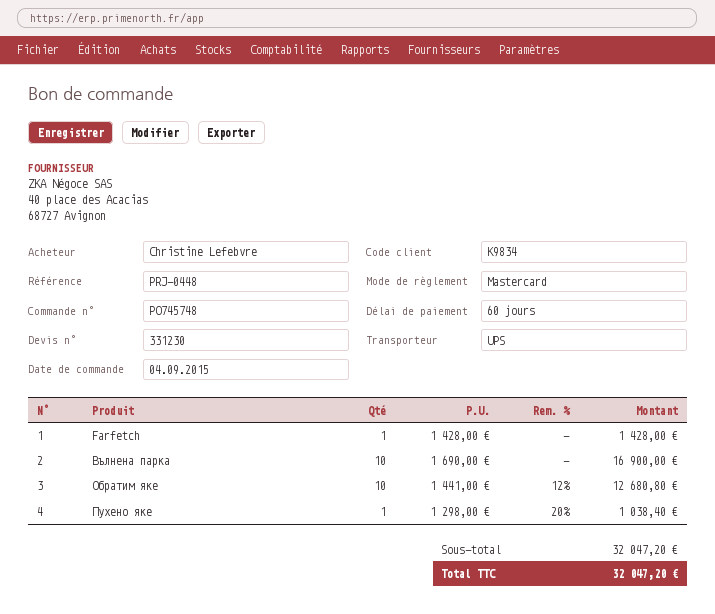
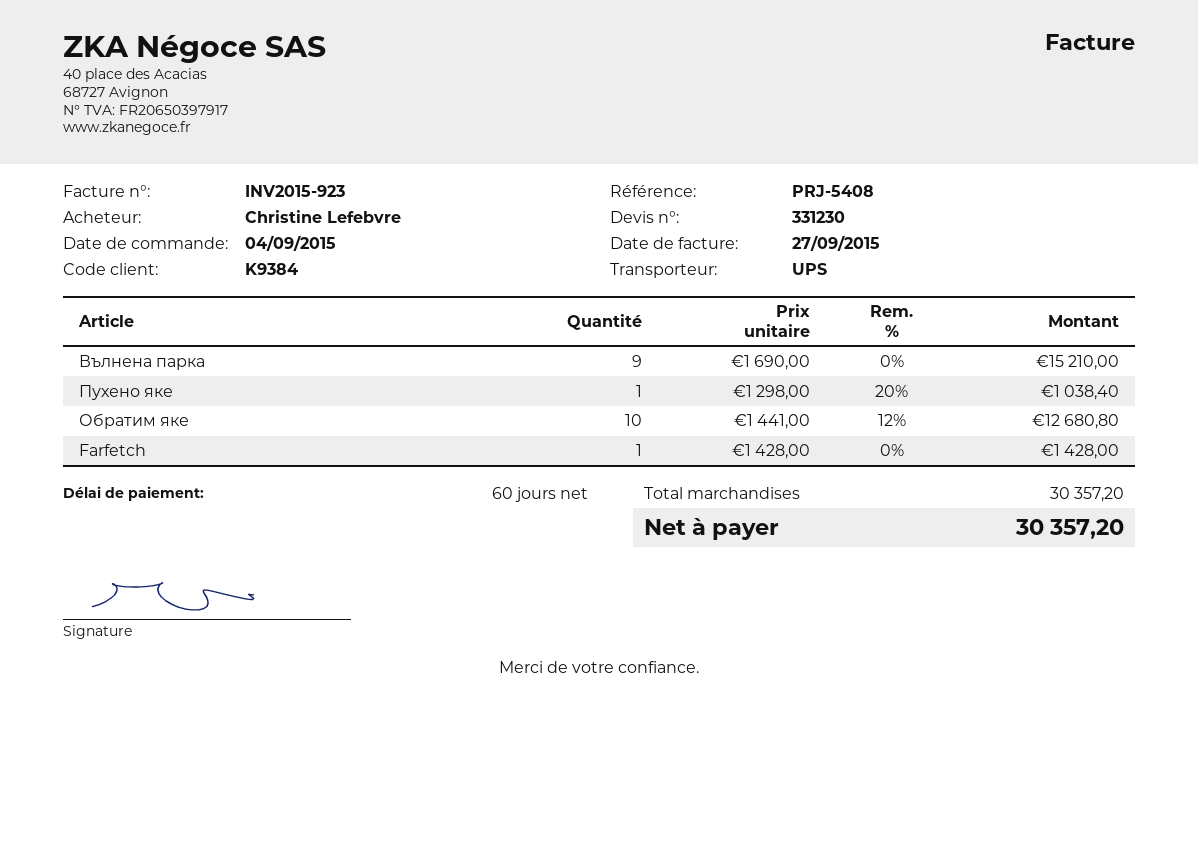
customer number: K9834 -> K9384
reference: PRJ-0448 -> PRJ-5408
Вълнена парка: 10 x 1690.00 = 16900.00 -> 9 x 1690.00 = 15210.00
subtotal: 32047.20 -> 30357.20
total: 32047.20 -> 30357.20

